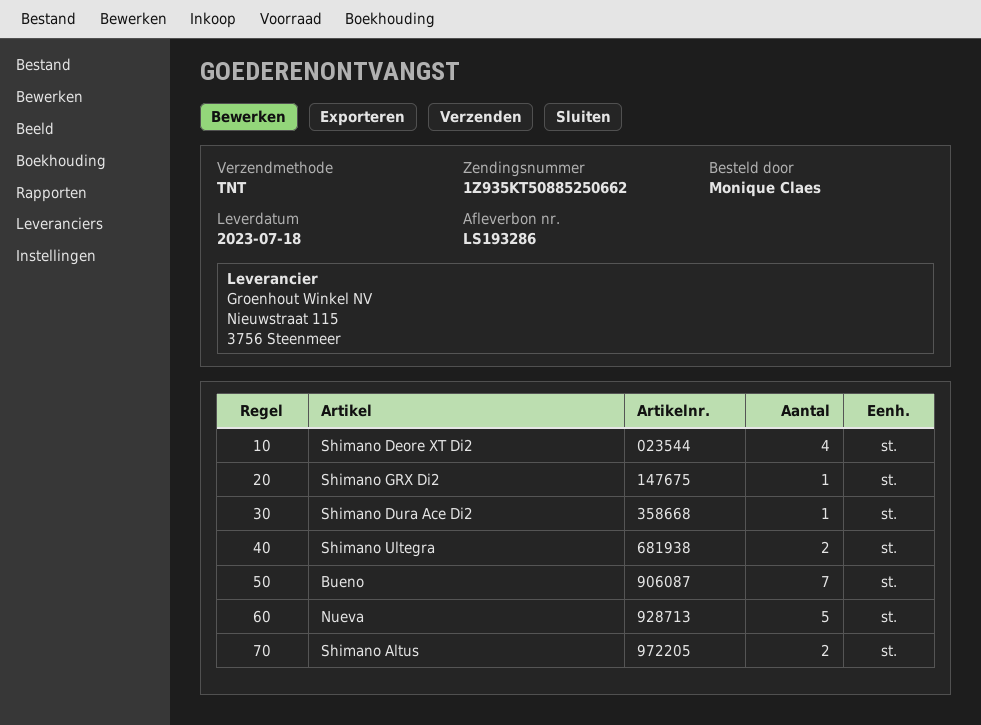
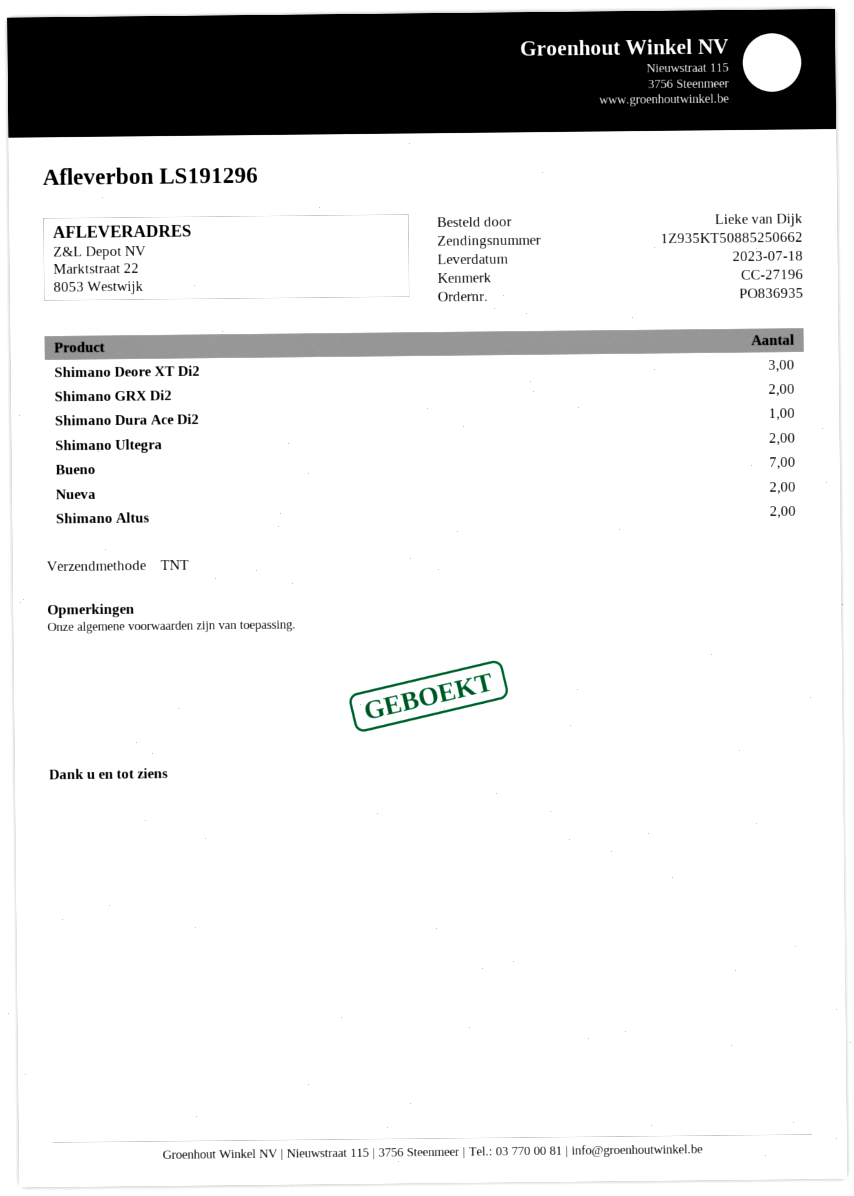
delivery note number: LS193286 -> LS191296
ordered by: Monique Claes -> Lieke van Dijk
Shimano Deore XT Di2: 4 -> 3
Shimano GRX Di2: 1 -> 2
Nueva: 5 -> 2

